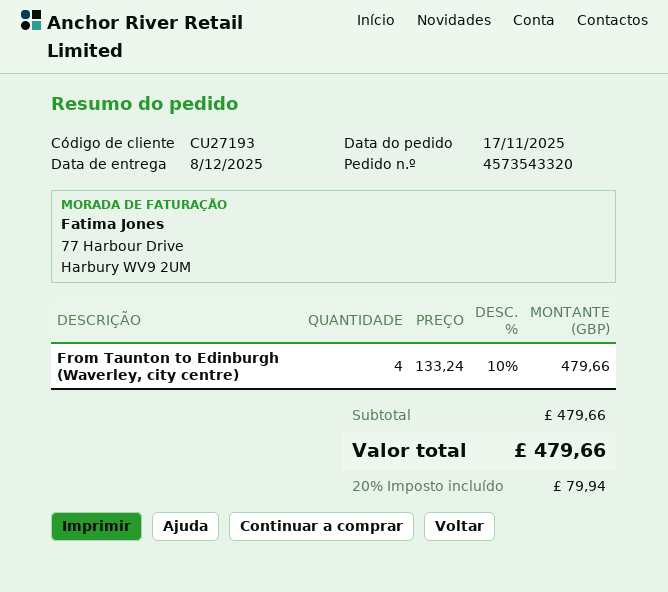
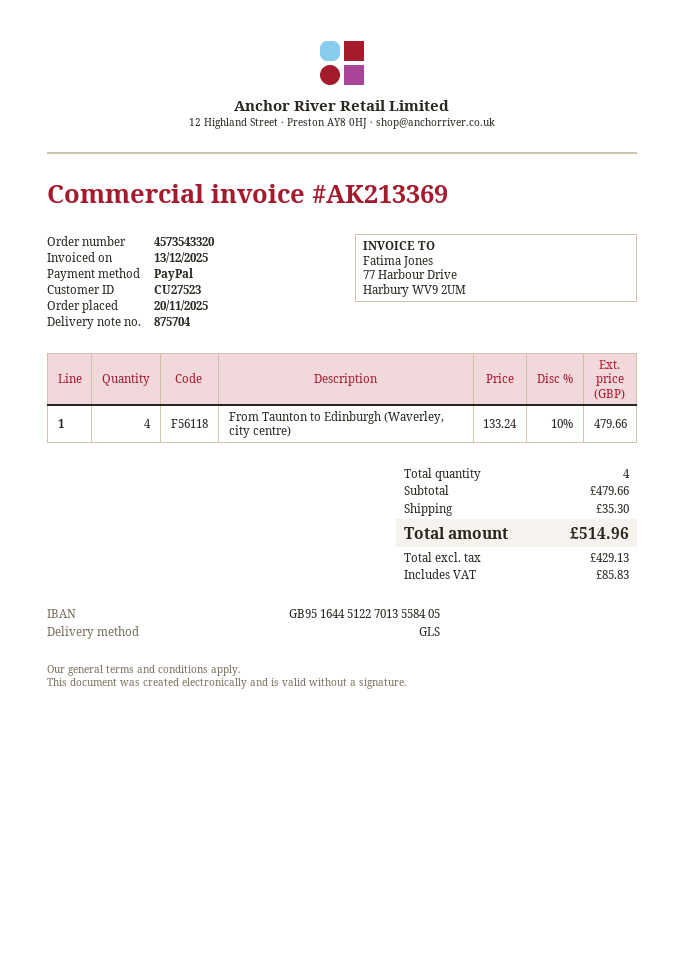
order date: 2025-11-17 -> 2025-11-20
customer number: CU27193 -> CU27523
shipping: none -> 35.30
tax: 79.94 -> 85.83
total: 479.66 -> 514.96

